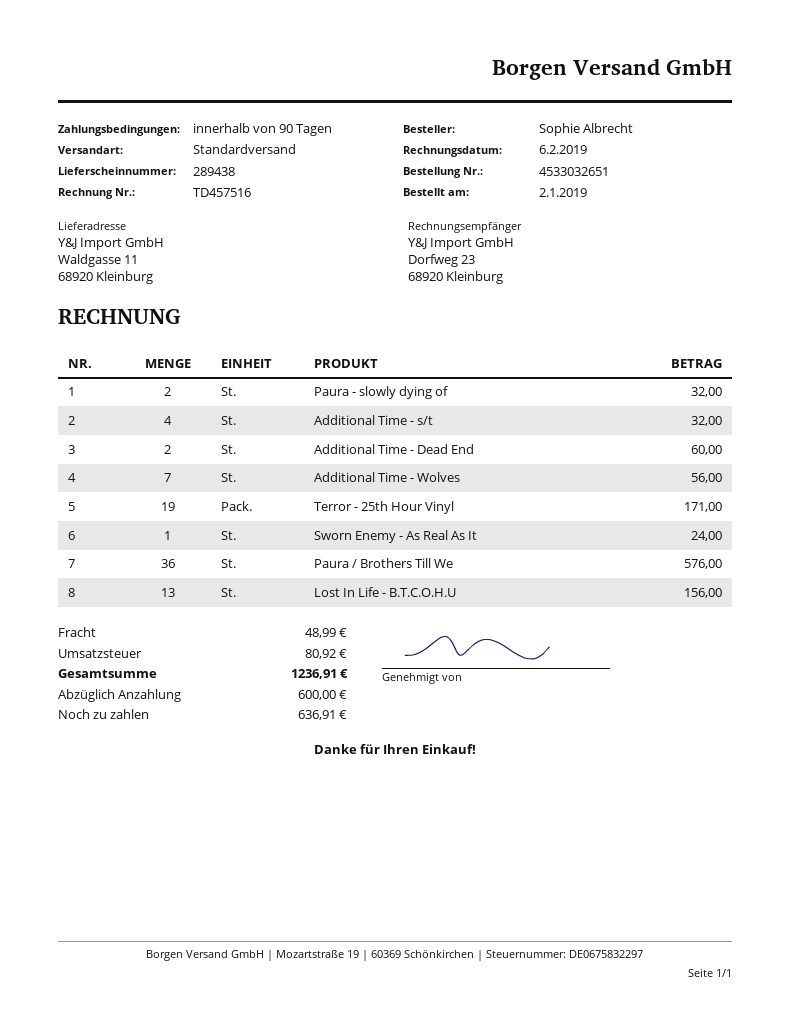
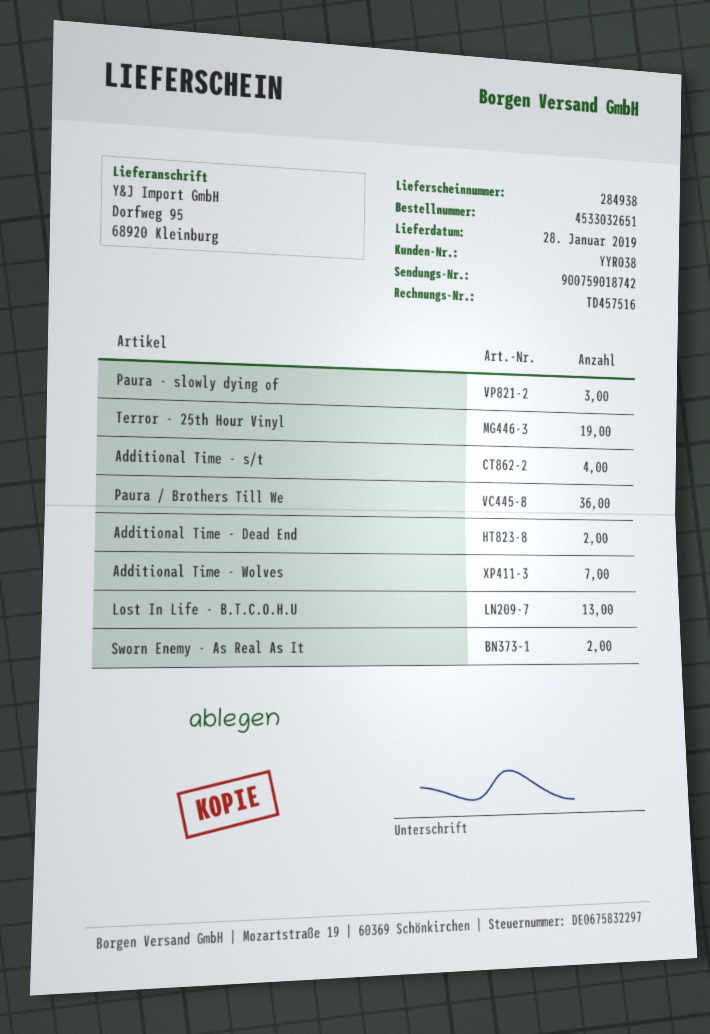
delivery note number: 289438 -> 284938
ship to: Waldgasse 11, 68920 Kleinburg -> Dorfweg 95, 68920 Kleinburg
Paura - slowly dying of: 2 -> 3
Sworn Enemy - As Real As It: 1 -> 2

